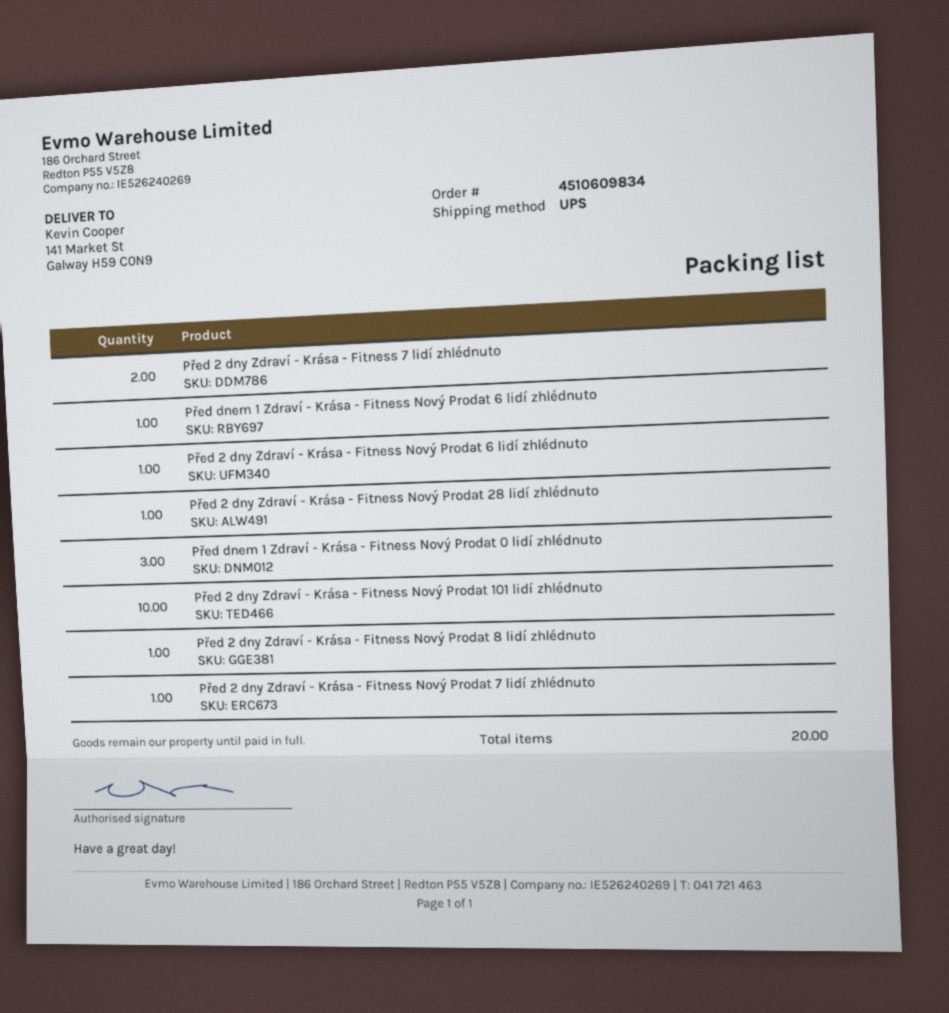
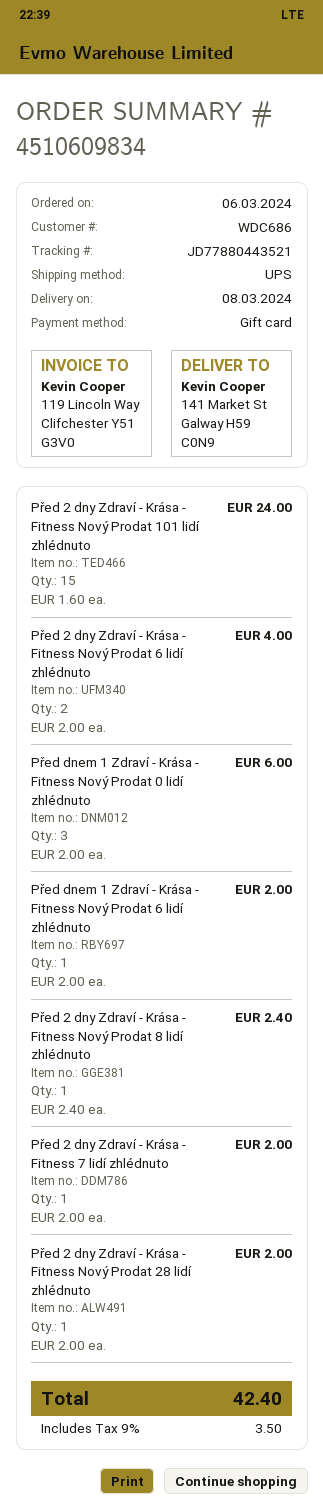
Před 2 dny Zdraví - Krása - Fitness 7 lidí zhlédnuto: 2 -> 1
Před 2 dny Zdraví - Krása - Fitness Nový Prodat 6 lidí zhlédnuto: 1 -> 2
Před 2 dny Zdraví - Krása - Fitness Nový Prodat 101 lidí zhlédnuto: 10 -> 15
Před 2 dny Zdraví - Krása - Fitness Nový Prodat 7 lidí zhlédnuto: 1 -> none

